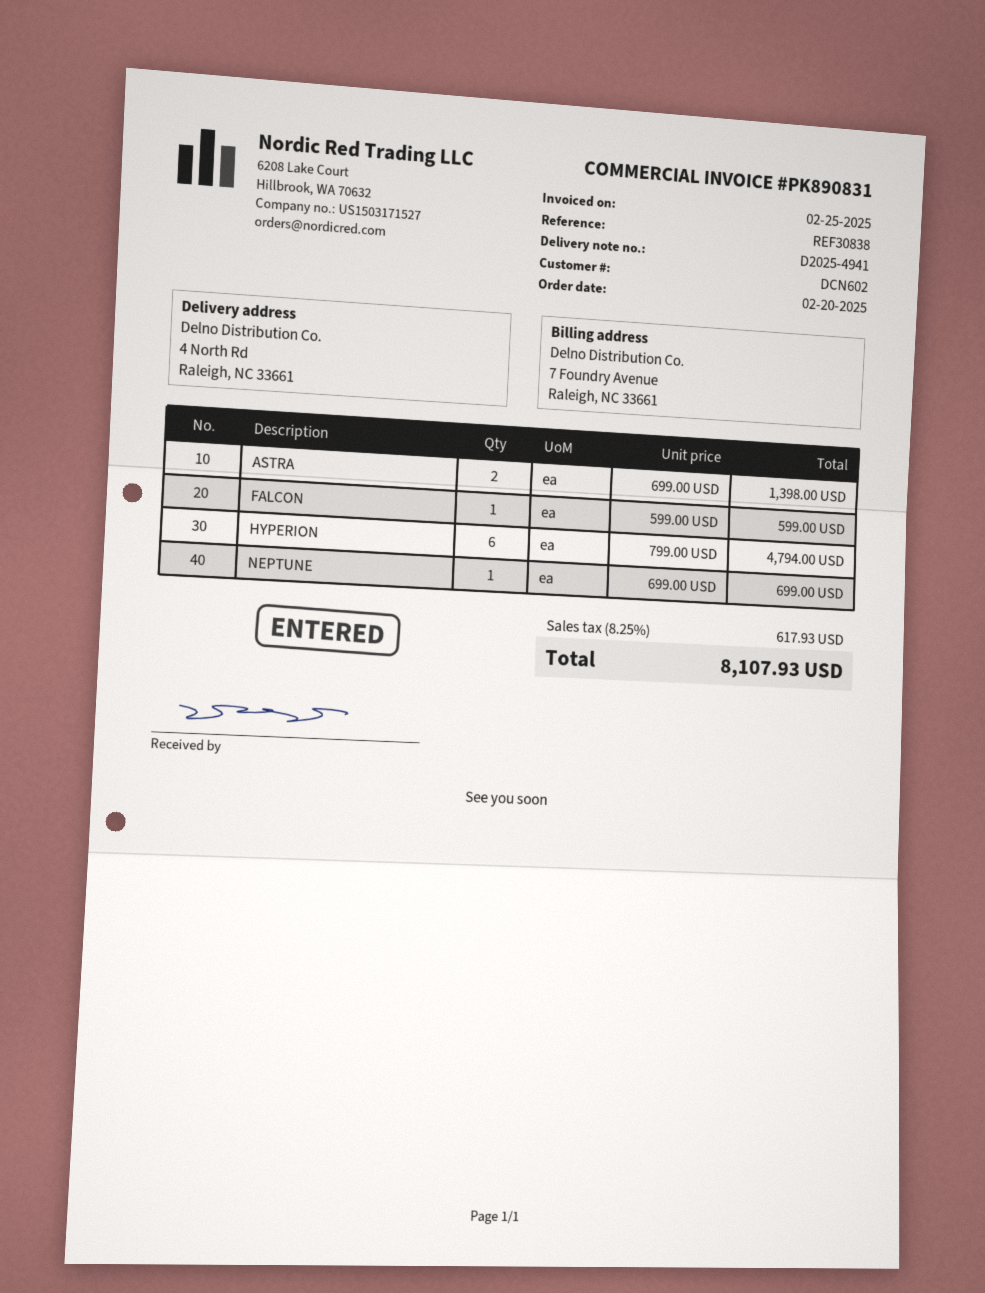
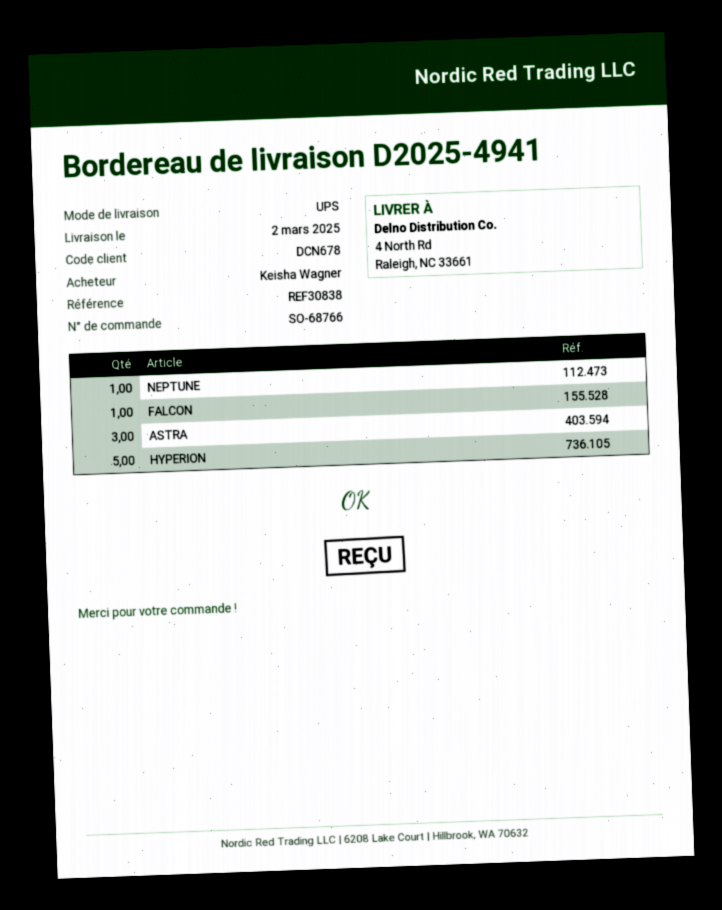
customer number: DCN602 -> DCN678
ASTRA: 2 -> 3
HYPERION: 6 -> 5

